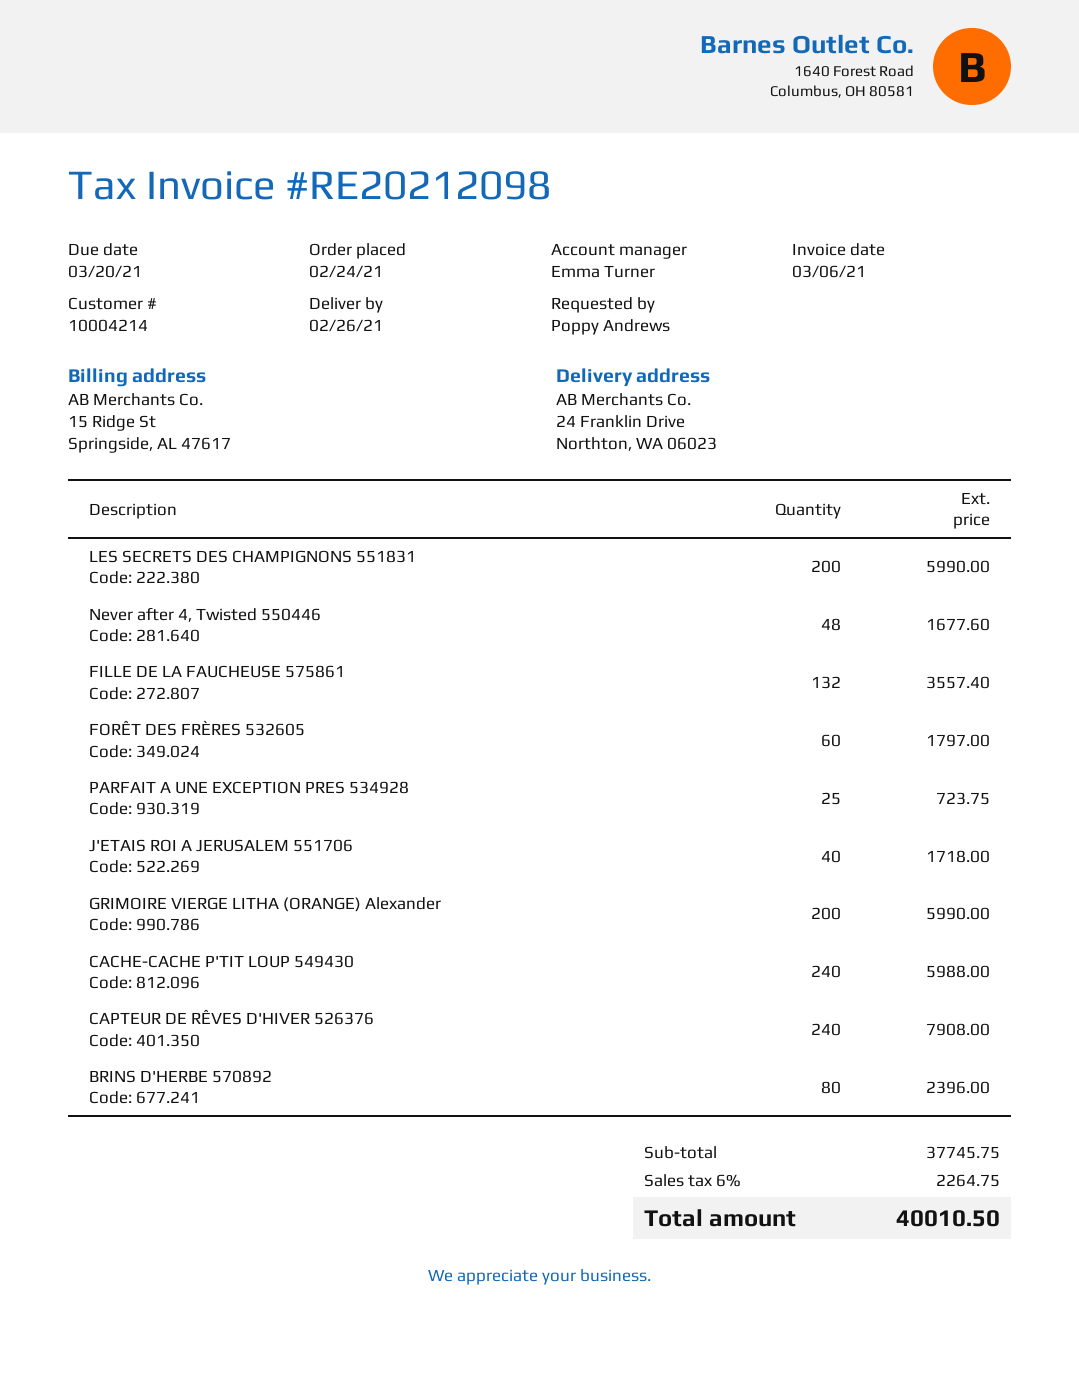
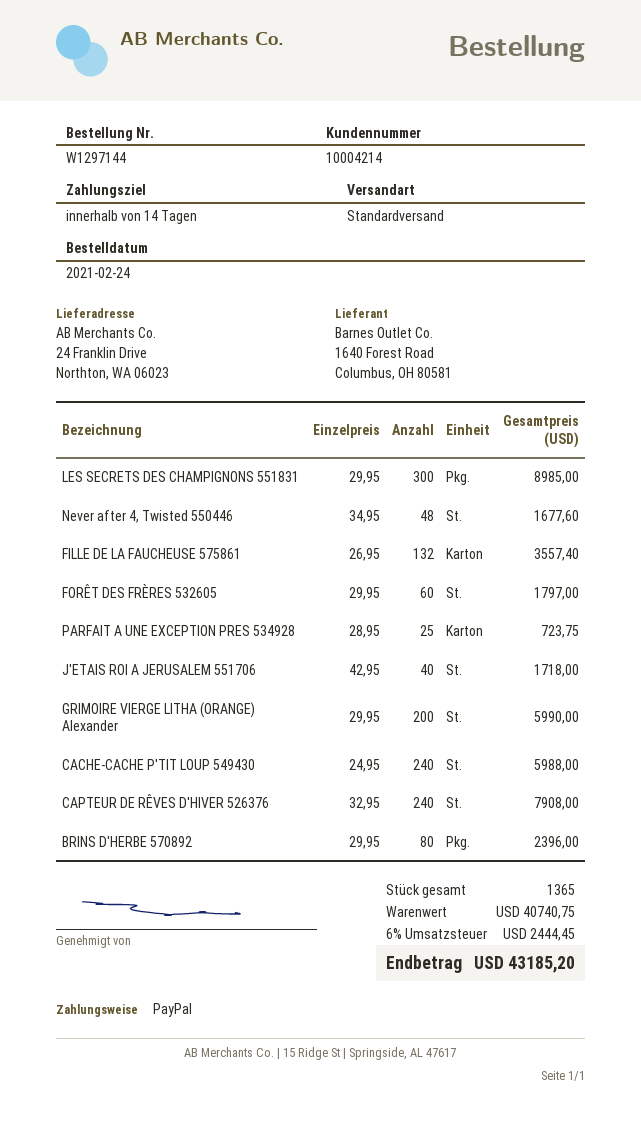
LES SECRETS DES CHAMPIGNONS 551831: 200 for 5990.00 -> 300 for 8985.00
subtotal: 37745.75 -> 40740.75
tax: 6% = 2264.75 -> 6% = 2444.45
total: 40010.50 -> 43185.20

